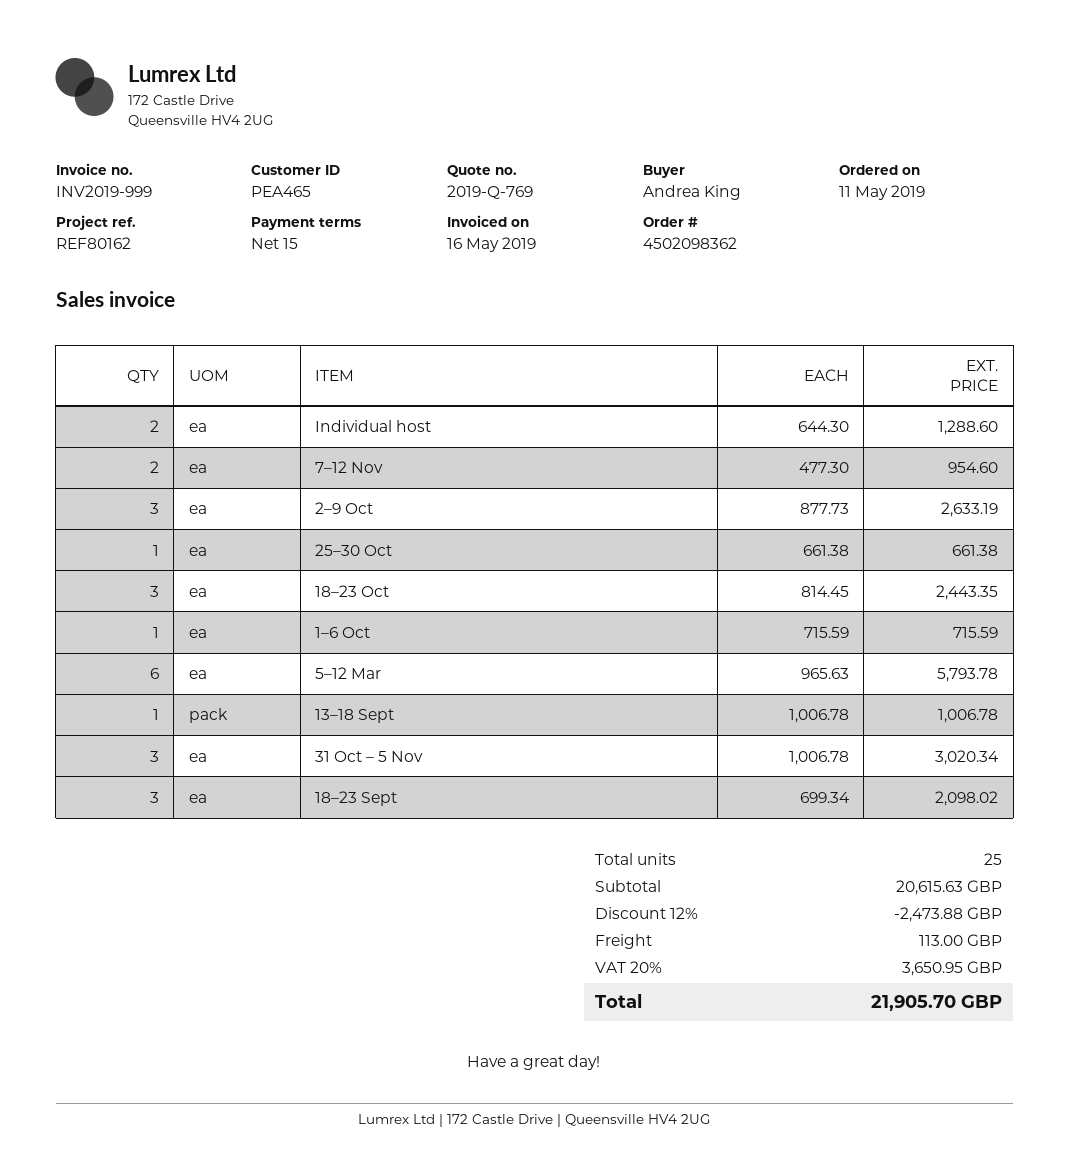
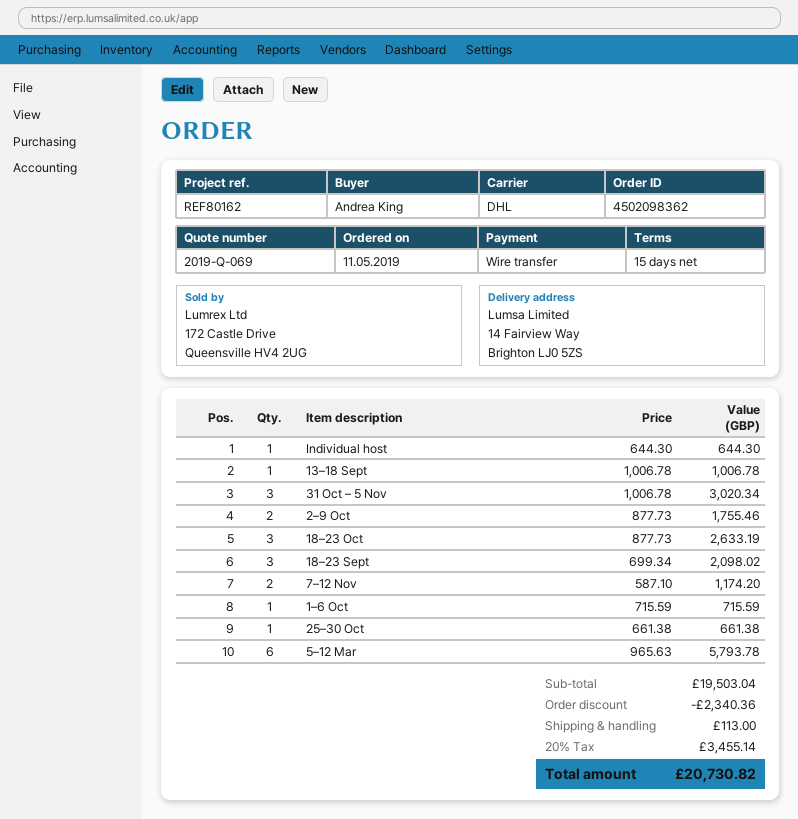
quote number: 2019-Q-769 -> 2019-Q-069
Individual host: 2 x 644.30 = 1288.60 -> 1 x 644.30 = 644.30
7–12 Nov: 2 x 477.30 = 954.60 -> 2 x 587.10 = 1174.20
2–9 Oct: 3 x 877.73 = 2633.19 -> 2 x 877.73 = 1755.46
18–23 Oct: 3 x 814.45 = 2443.35 -> 3 x 877.73 = 2633.19
subtotal: 20615.63 -> 19503.04
discount: 2473.88 -> 2340.36
tax: 20% = 3650.95 -> 20% = 3455.14
total: 21905.70 -> 20730.82

